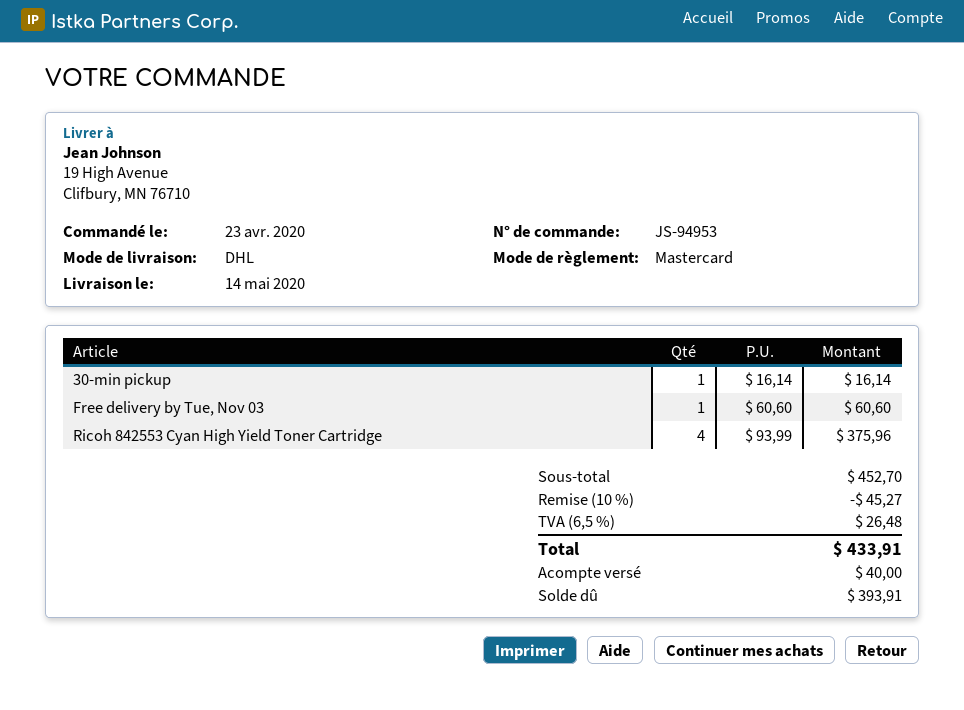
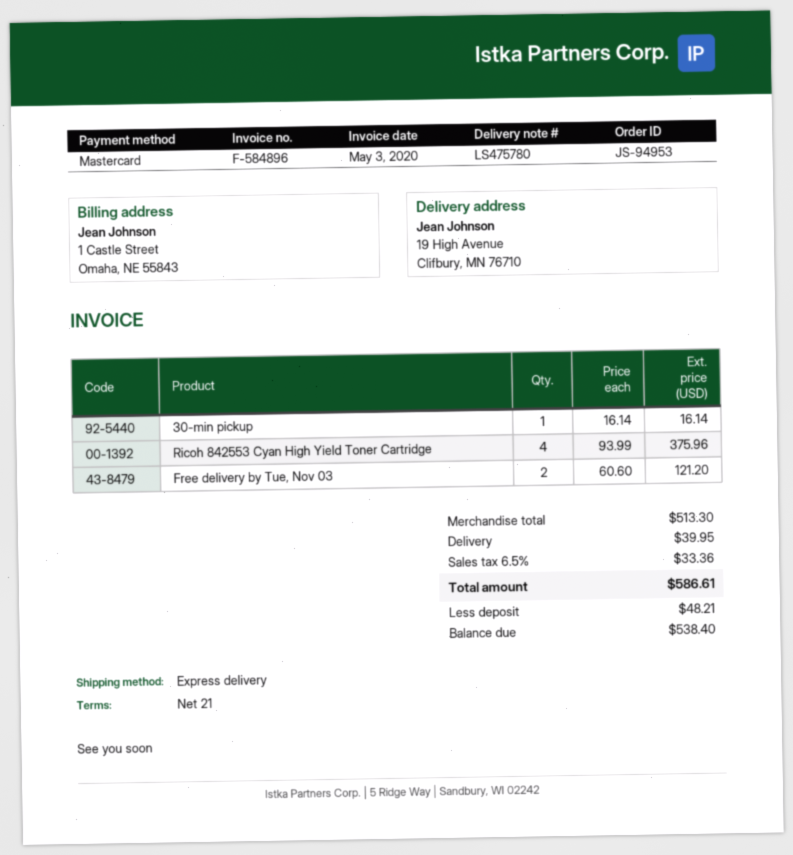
shipping method: DHL -> express
Free delivery by Tue, Nov 03: 1 x 60.60 = 60.60 -> 2 x 60.60 = 121.20
subtotal: 452.70 -> 513.30
discount: 10% = 45.27 -> none
shipping: none -> 39.95
tax: 6.5% = 26.48 -> 6.5% = 33.36
total: 433.91 -> 586.61
deposit: 40.00 -> 48.21
balance: 393.91 -> 538.40

